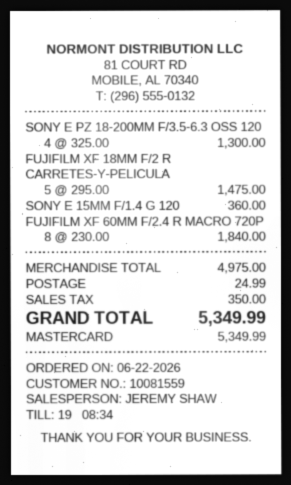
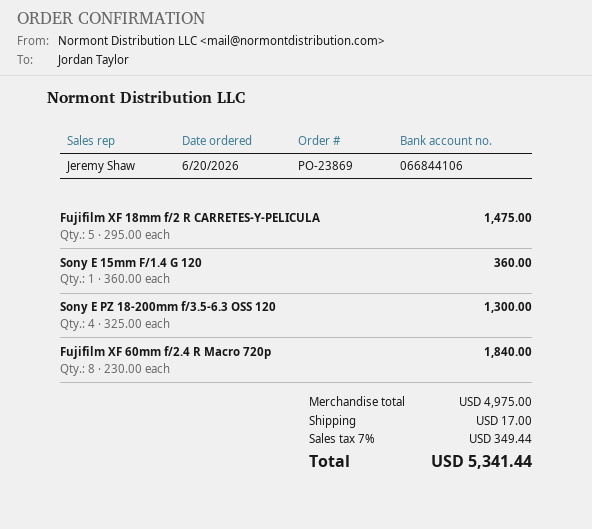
order date: 2026-06-22 -> 2026-06-20
shipping: 24.99 -> 17.00
tax: 350.00 -> 349.44
total: 5349.99 -> 5341.44

